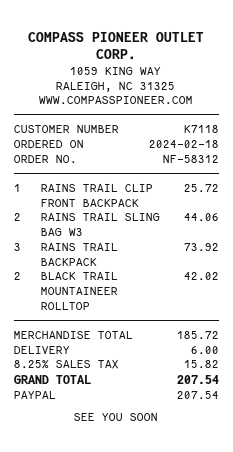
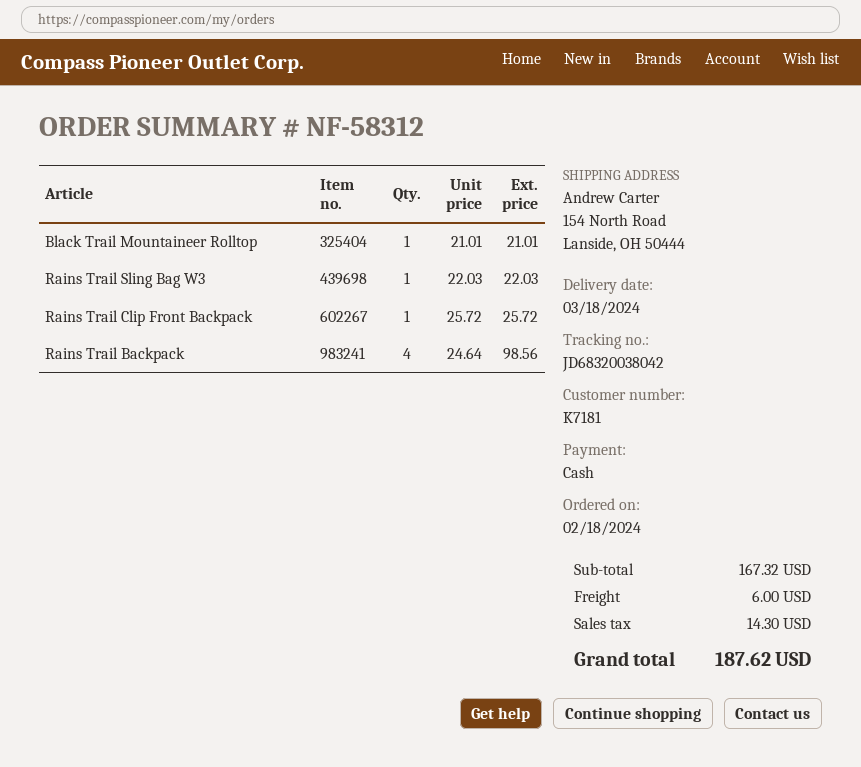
customer number: K7118 -> K7181
payment method: PayPal -> cash
RAINS TRAIL SLING BAG W3: 2 for 44.06 -> 1 for 22.03
RAINS TRAIL BACKPACK: 3 for 73.92 -> 4 for 98.56
BLACK TRAIL MOUNTAINEER ROLLTOP: 2 for 42.02 -> 1 for 21.01
subtotal: 185.72 -> 167.32
tax: 15.82 -> 14.30
total: 207.54 -> 187.62

